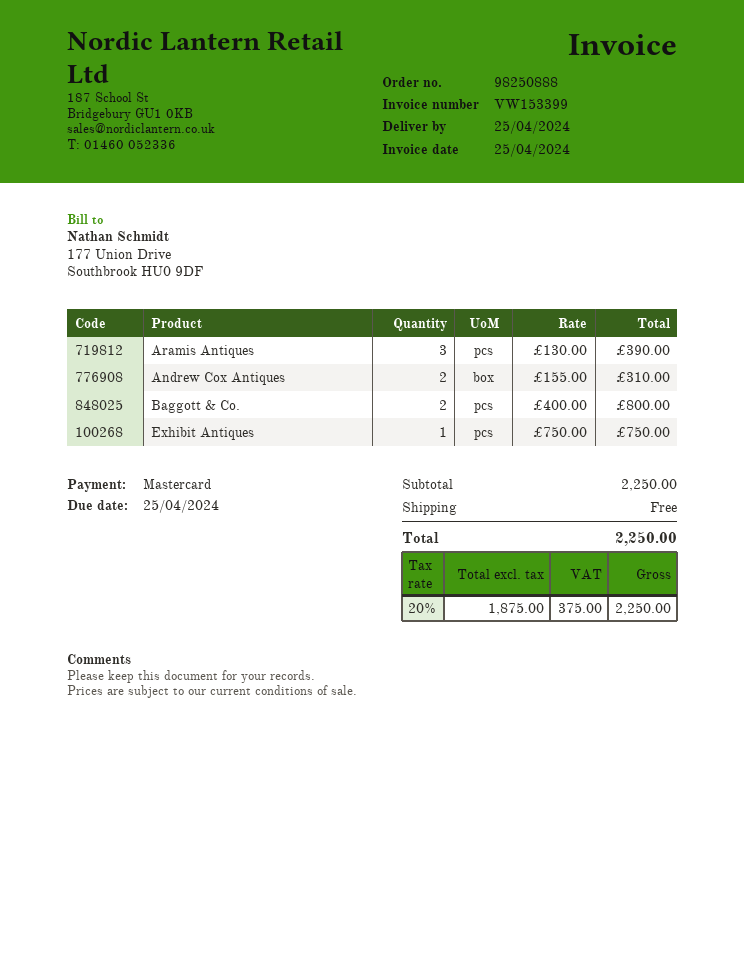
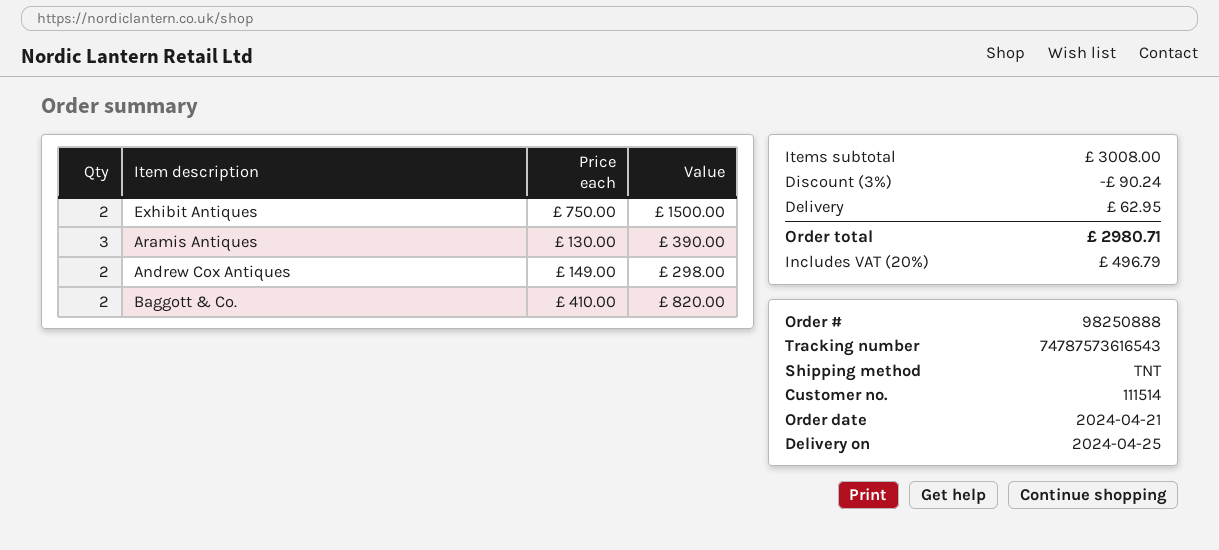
Andrew Cox Antiques: 2 x 155.00 = 310.00 -> 2 x 149.00 = 298.00
Baggott & Co.: 2 x 400.00 = 800.00 -> 2 x 410.00 = 820.00
Exhibit Antiques: 1 x 750.00 = 750.00 -> 2 x 750.00 = 1500.00
subtotal: 2250.00 -> 3008.00
discount: none -> 3% = 90.24
shipping: 0.00 -> 62.95
tax: 20% = 375.00 -> 20% = 496.79
total: 2250.00 -> 2980.71

